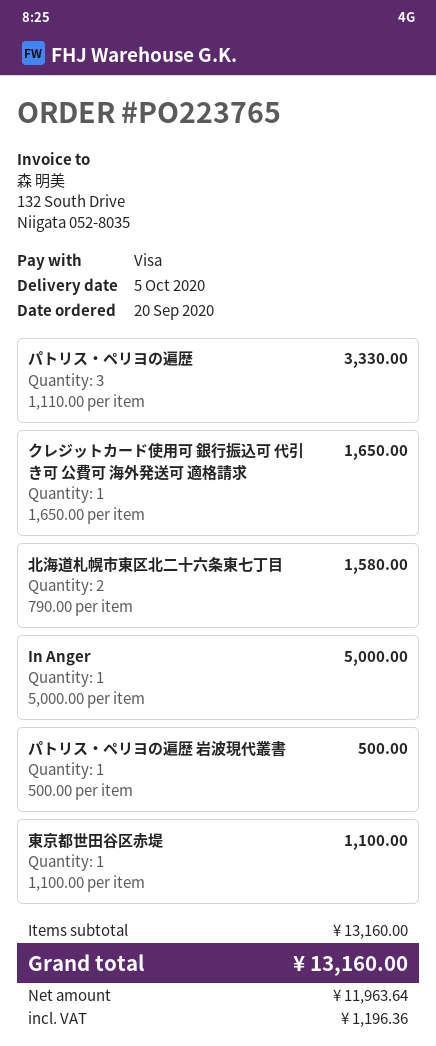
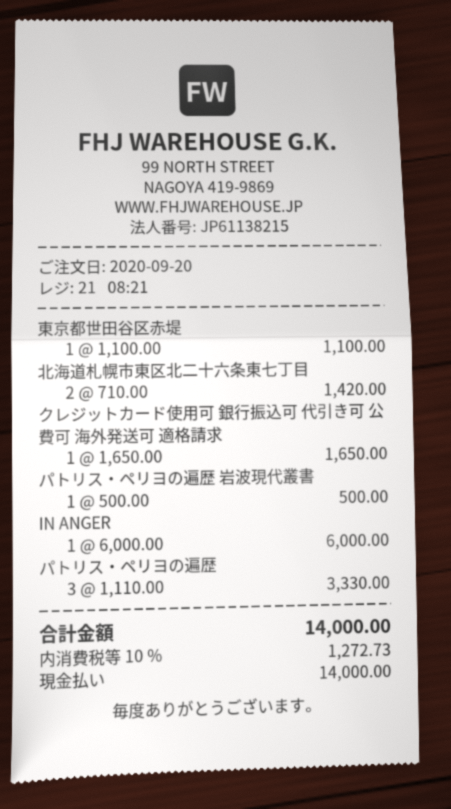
payment method: Visa -> cash
北海道札幌市東区北二十六条東七丁目: 2 x 790.00 = 1580.00 -> 2 x 710.00 = 1420.00
In Anger: 1 x 5000.00 = 5000.00 -> 1 x 6000.00 = 6000.00
tax: 1196.36 -> 1272.73
total: 13160.00 -> 14000.00

